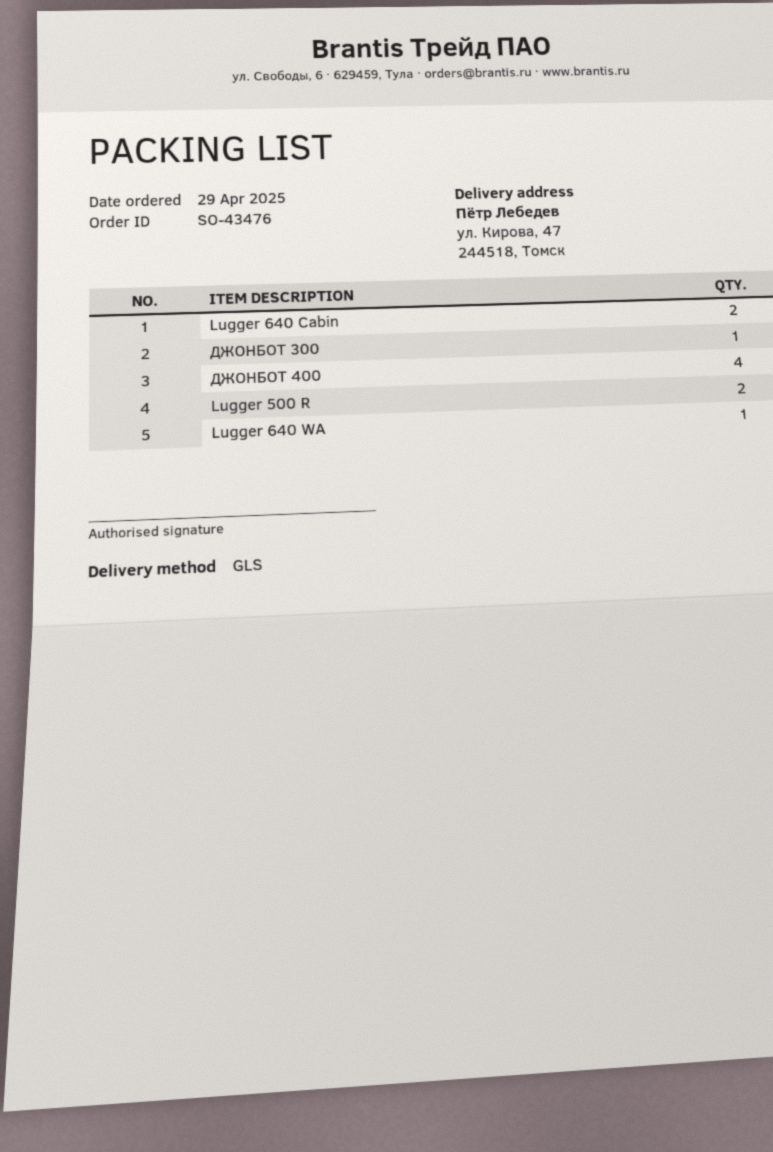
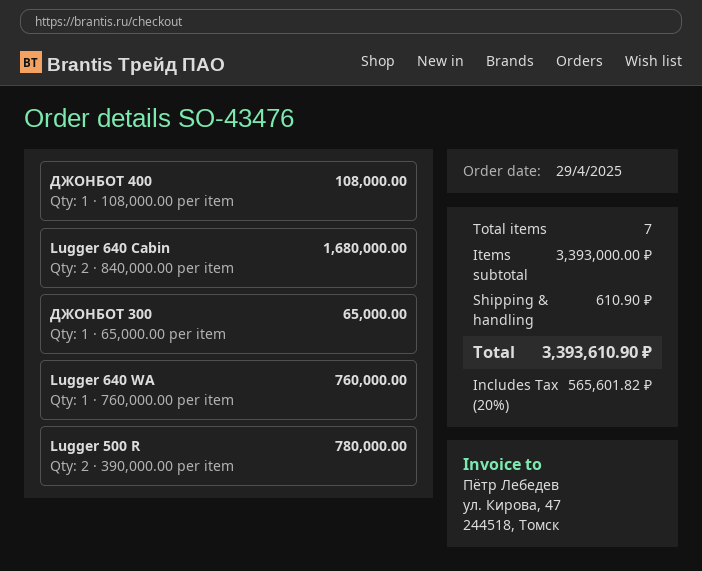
ДЖОНБОТ 400: 4 -> 1

